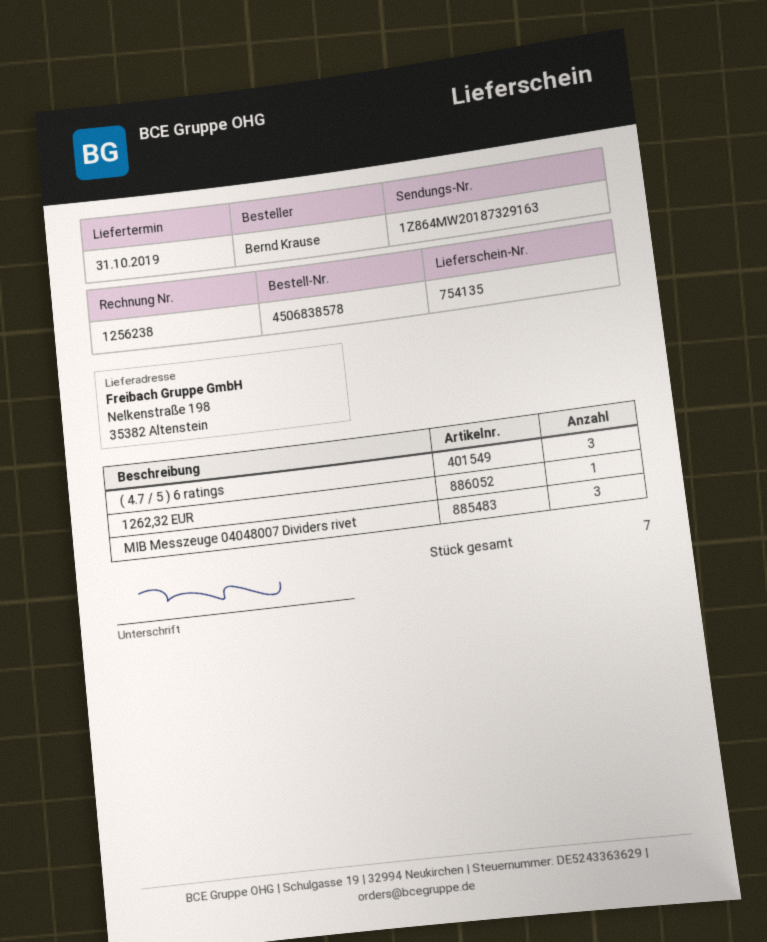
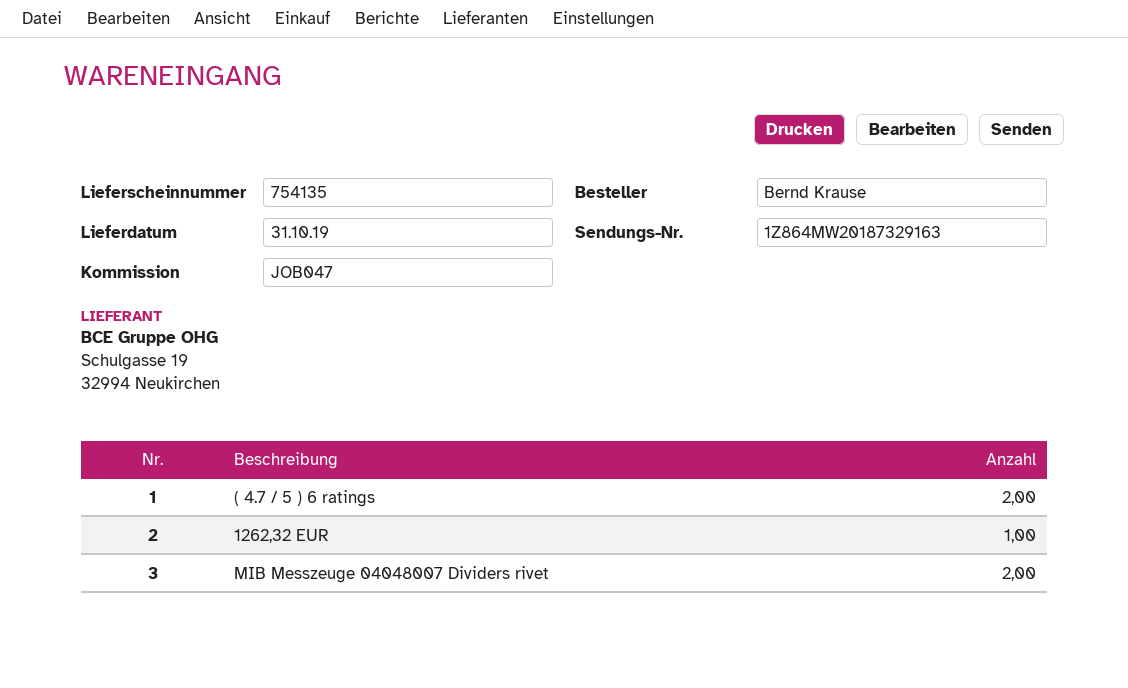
( 4.7 / 5 ) 6 ratings: 3 -> 2
MIB Messzeuge 04048007 Dividers rivet: 3 -> 2

